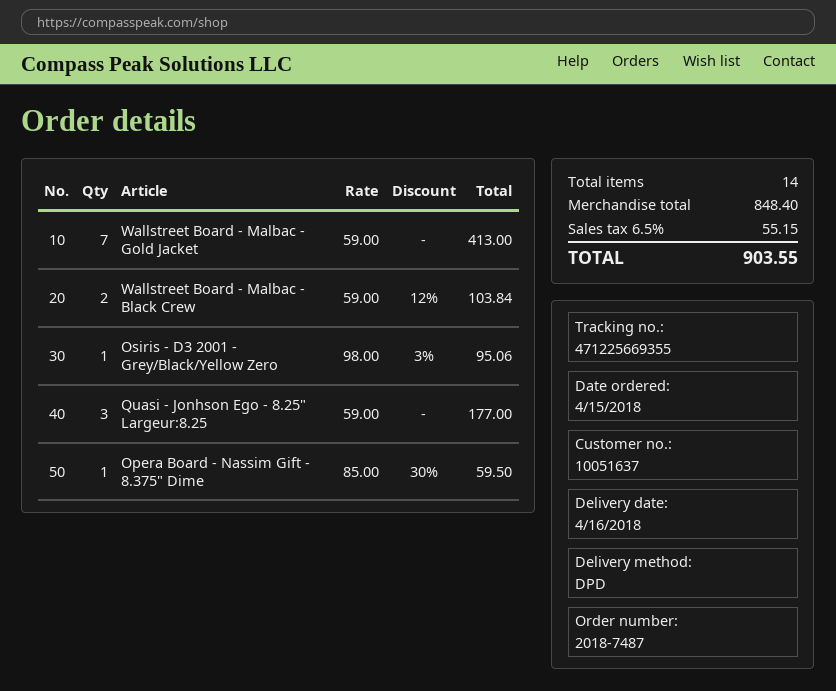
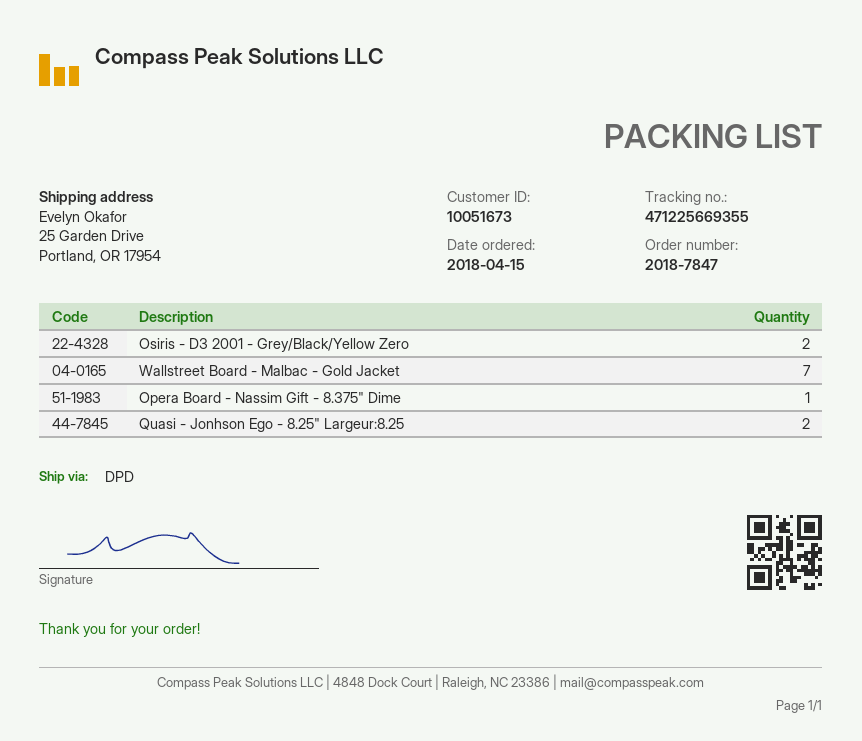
order number: 2018-7487 -> 2018-7847
customer number: 10051637 -> 10051673
Wallstreet Board - Malbac - Black Crew: 2 -> none
Osiris - D3 2001 - Grey/Black/Yellow Zero: 1 -> 2
Quasi - Jonhson Ego - 8.25" Largeur:8.25: 3 -> 2

